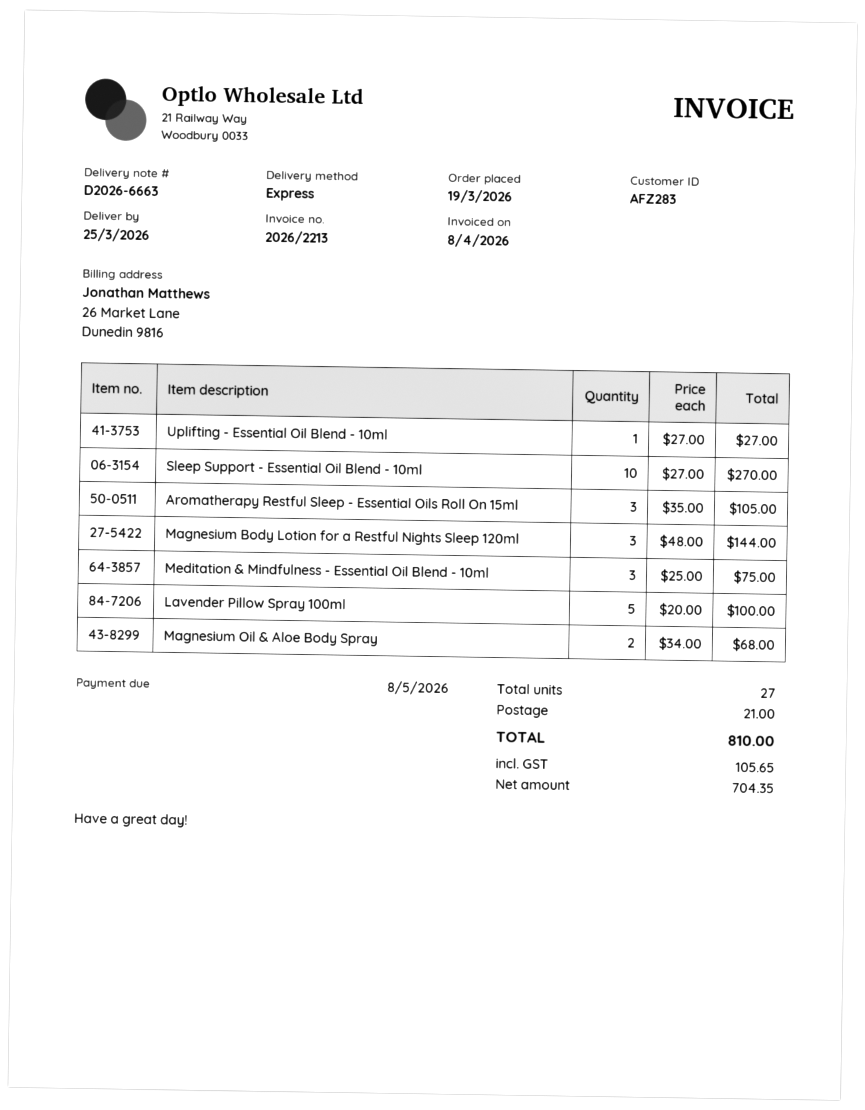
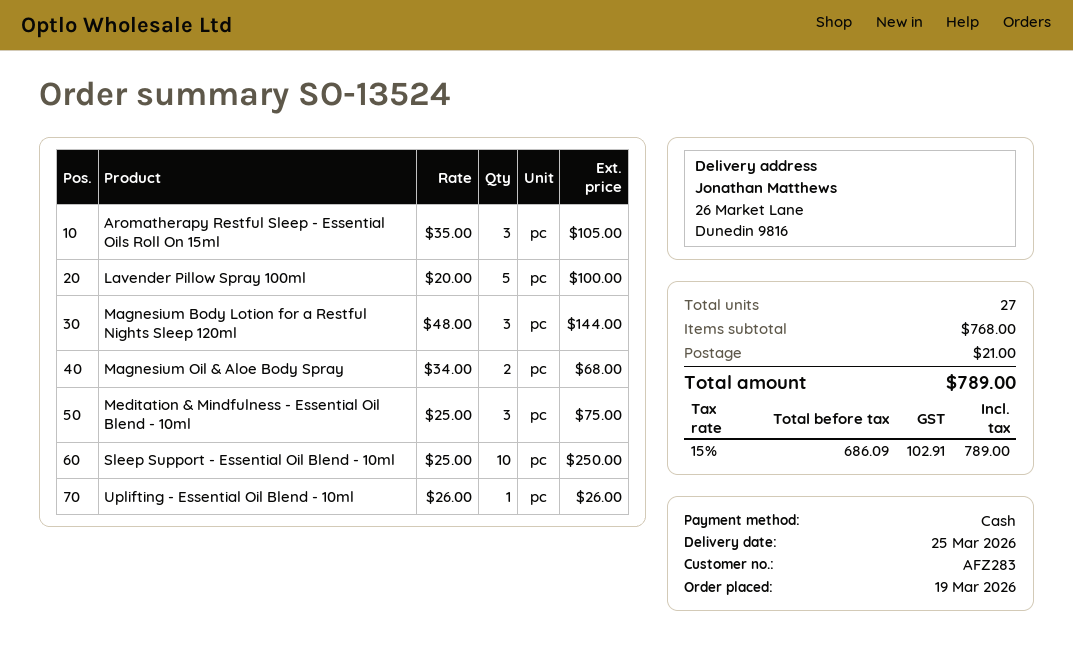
Uplifting - Essential Oil Blend - 10ml: 1 x 27.00 = 27.00 -> 1 x 26.00 = 26.00
Sleep Support - Essential Oil Blend - 10ml: 10 x 27.00 = 270.00 -> 10 x 25.00 = 250.00
net: 704.35 -> 686.09
tax: 105.65 -> 102.91
total: 810.00 -> 789.00

